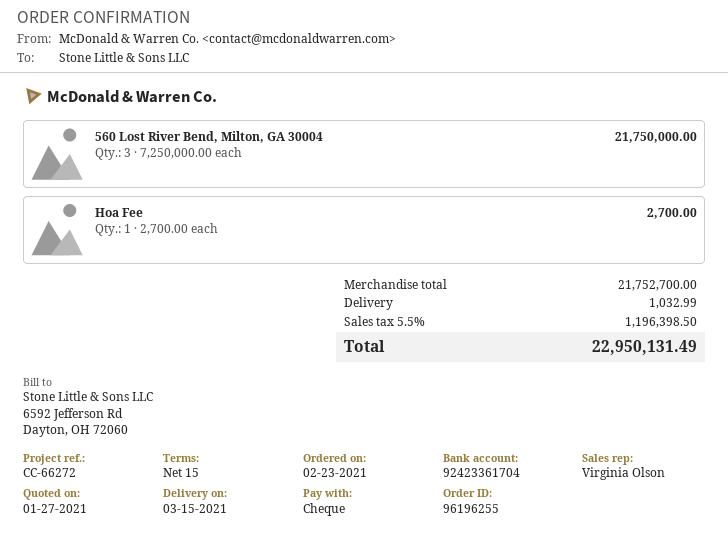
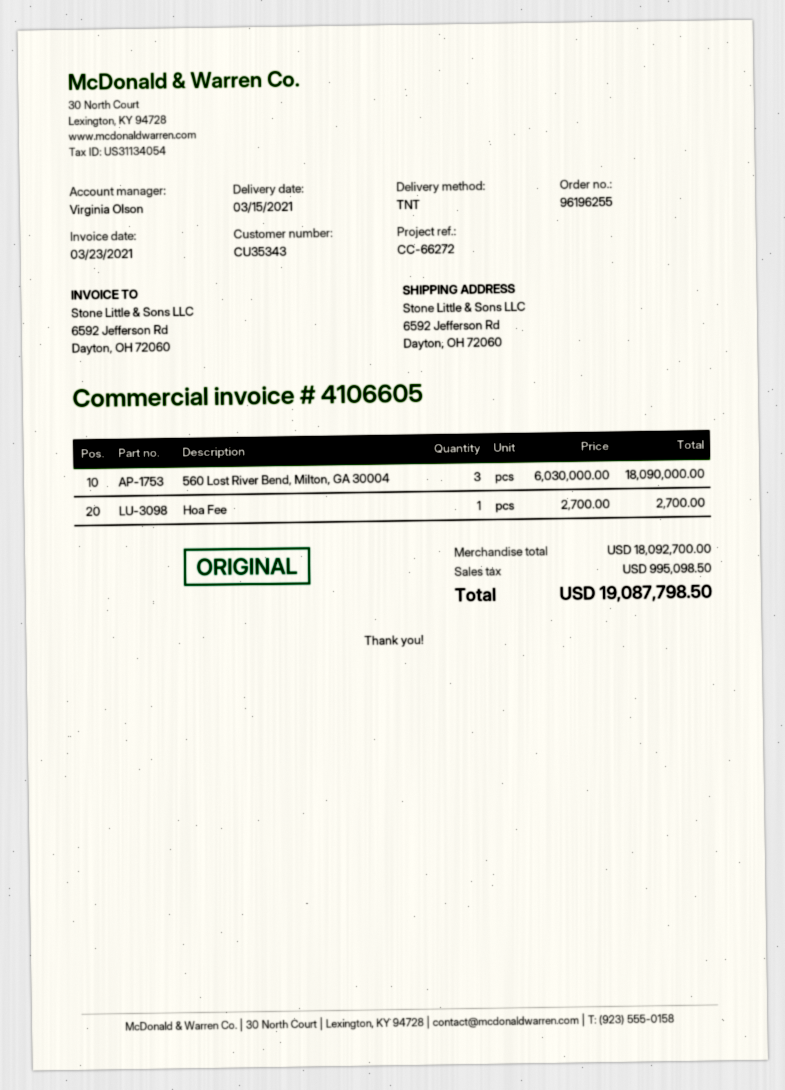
560 Lost River Bend, Milton, GA 30004: 3 x 7250000.00 = 21750000.00 -> 3 x 6030000.00 = 18090000.00
subtotal: 21752700.00 -> 18092700.00
shipping: 1032.99 -> none
tax: 1196398.50 -> 995098.50
total: 22950131.49 -> 19087798.50

